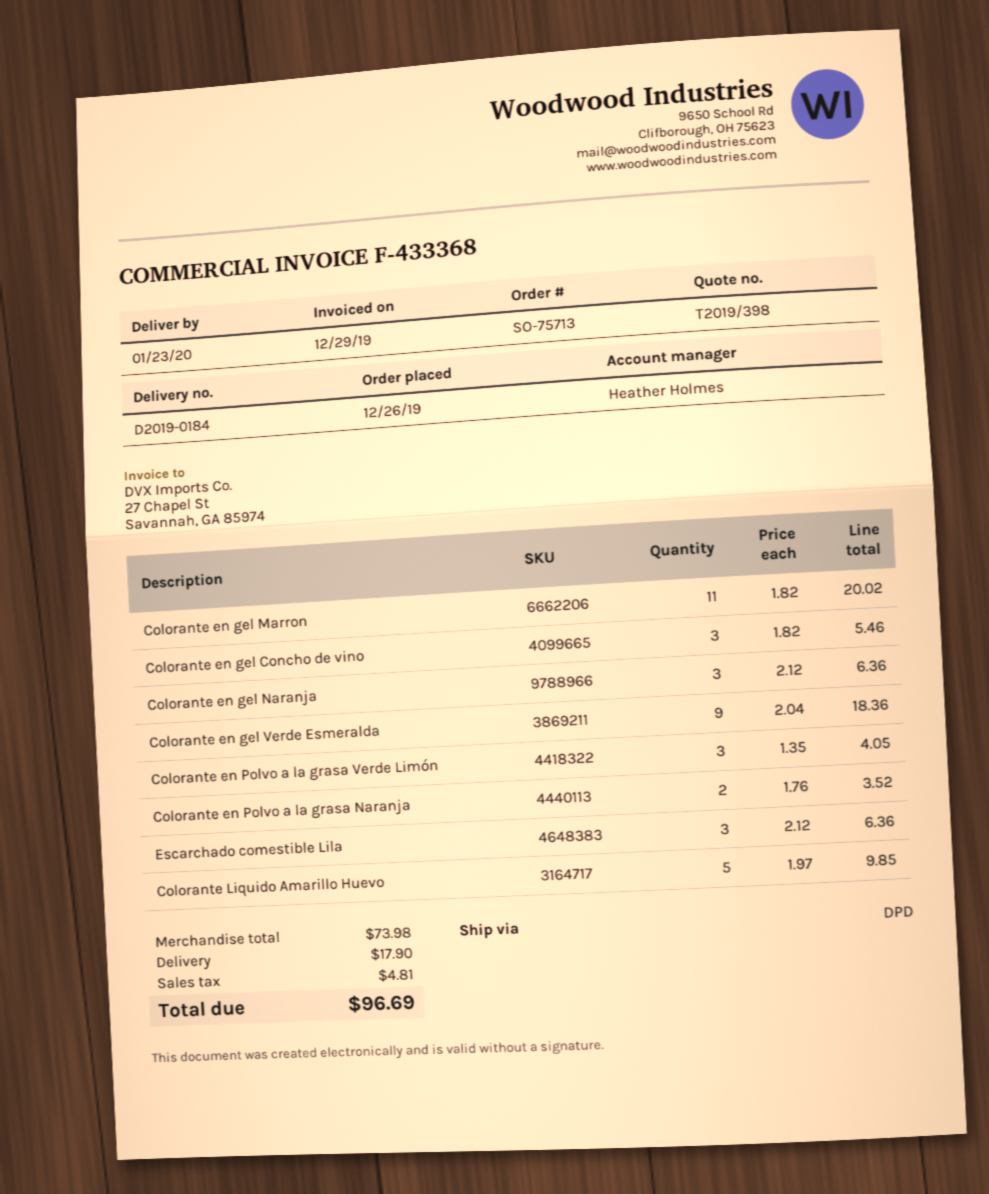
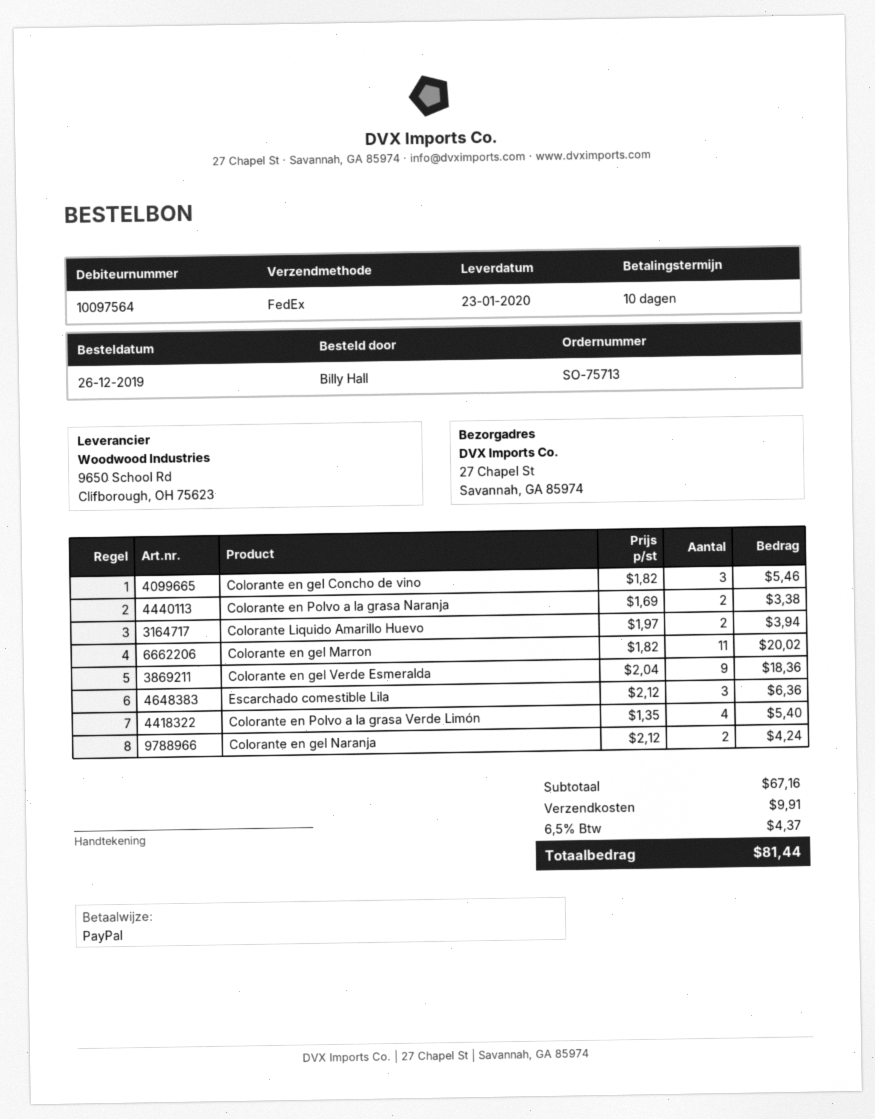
shipping method: DPD -> FedEx
Colorante en gel Naranja: 3 x 2.12 = 6.36 -> 2 x 2.12 = 4.24
Colorante en Polvo a la grasa Verde Limón: 3 x 1.35 = 4.05 -> 4 x 1.35 = 5.40
Colorante en Polvo a la grasa Naranja: 2 x 1.76 = 3.52 -> 2 x 1.69 = 3.38
Colorante Liquido Amarillo Huevo: 5 x 1.97 = 9.85 -> 2 x 1.97 = 3.94
subtotal: 73.98 -> 67.16
shipping: 17.90 -> 9.91
tax: 4.81 -> 4.37
total: 96.69 -> 81.44

